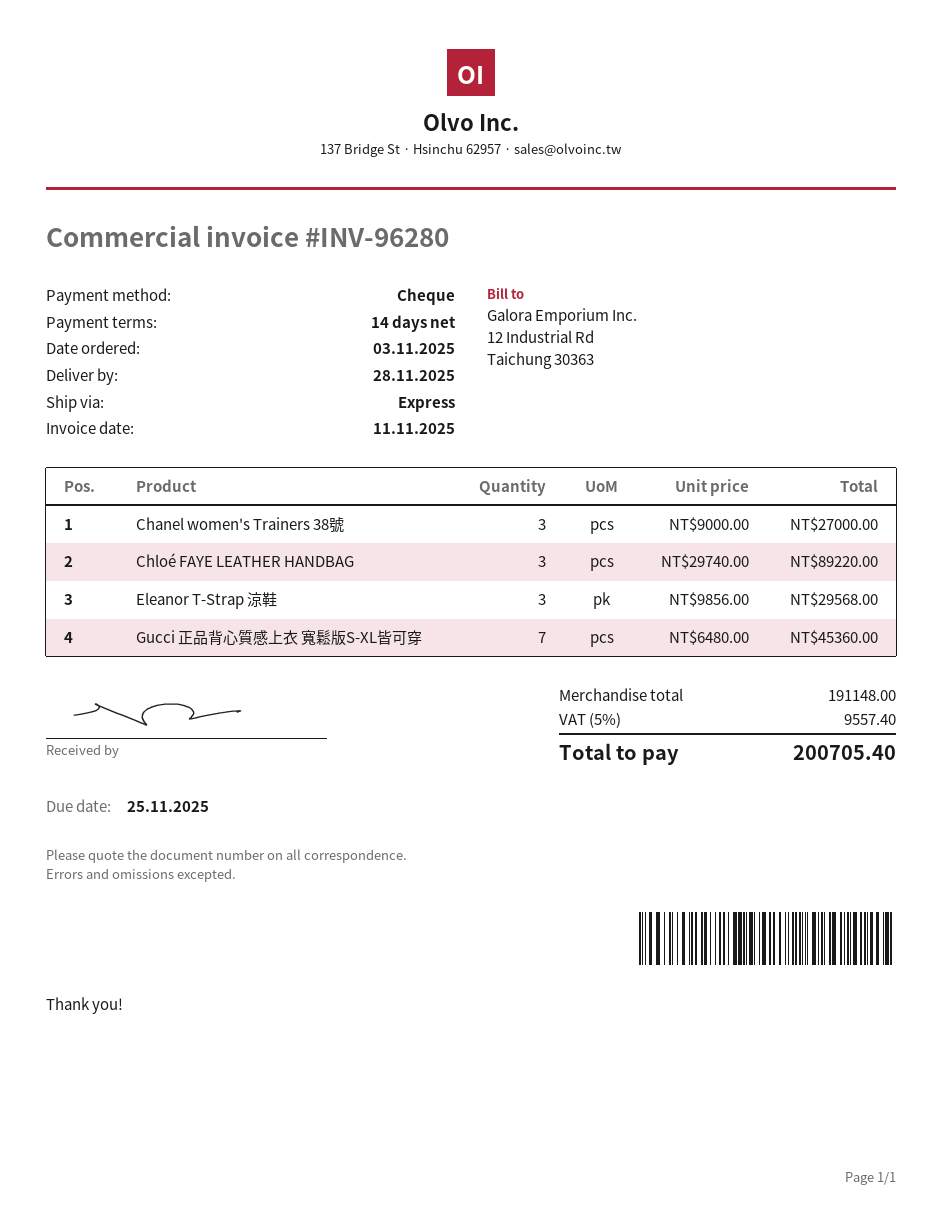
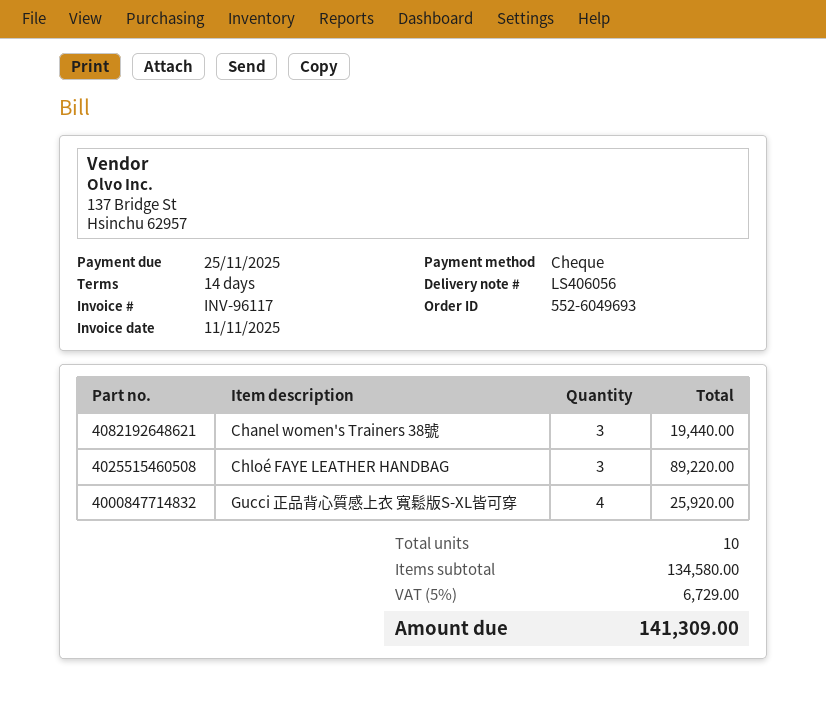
invoice number: INV-96280 -> INV-96117
Chanel women's Trainers 38號: 3 for 27000.00 -> 3 for 19440.00
Eleanor T-Strap 涼鞋: 3 for 29568.00 -> none
Gucci 正品背心質感上衣 寬鬆版S-XL皆可穿: 7 for 45360.00 -> 4 for 25920.00
subtotal: 191148.00 -> 134580.00
tax: 5% = 9557.40 -> 5% = 6729.00
total: 200705.40 -> 141309.00

